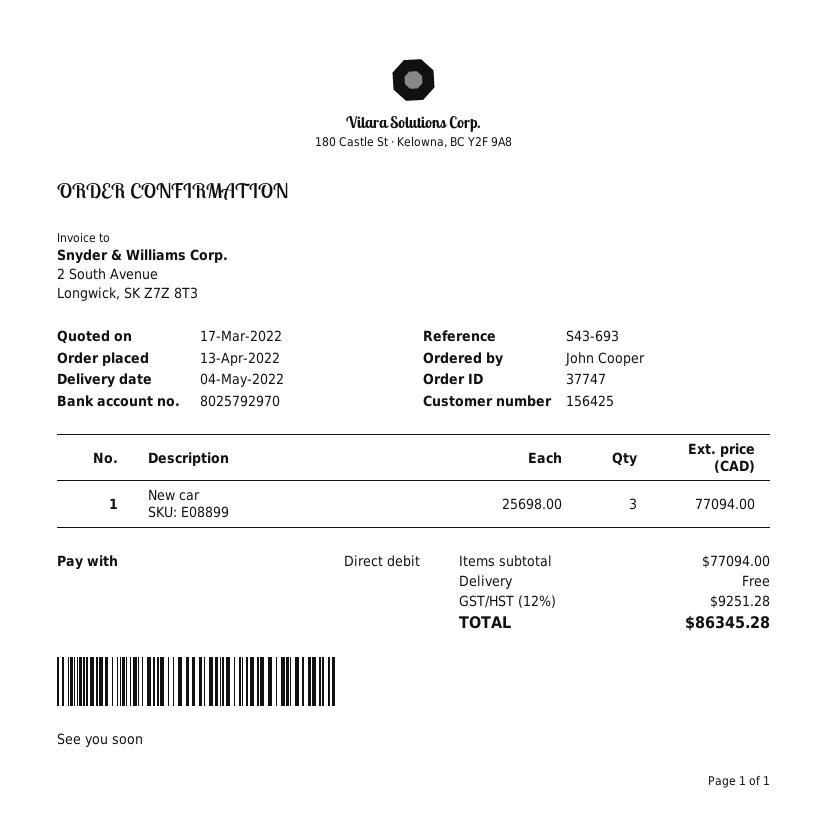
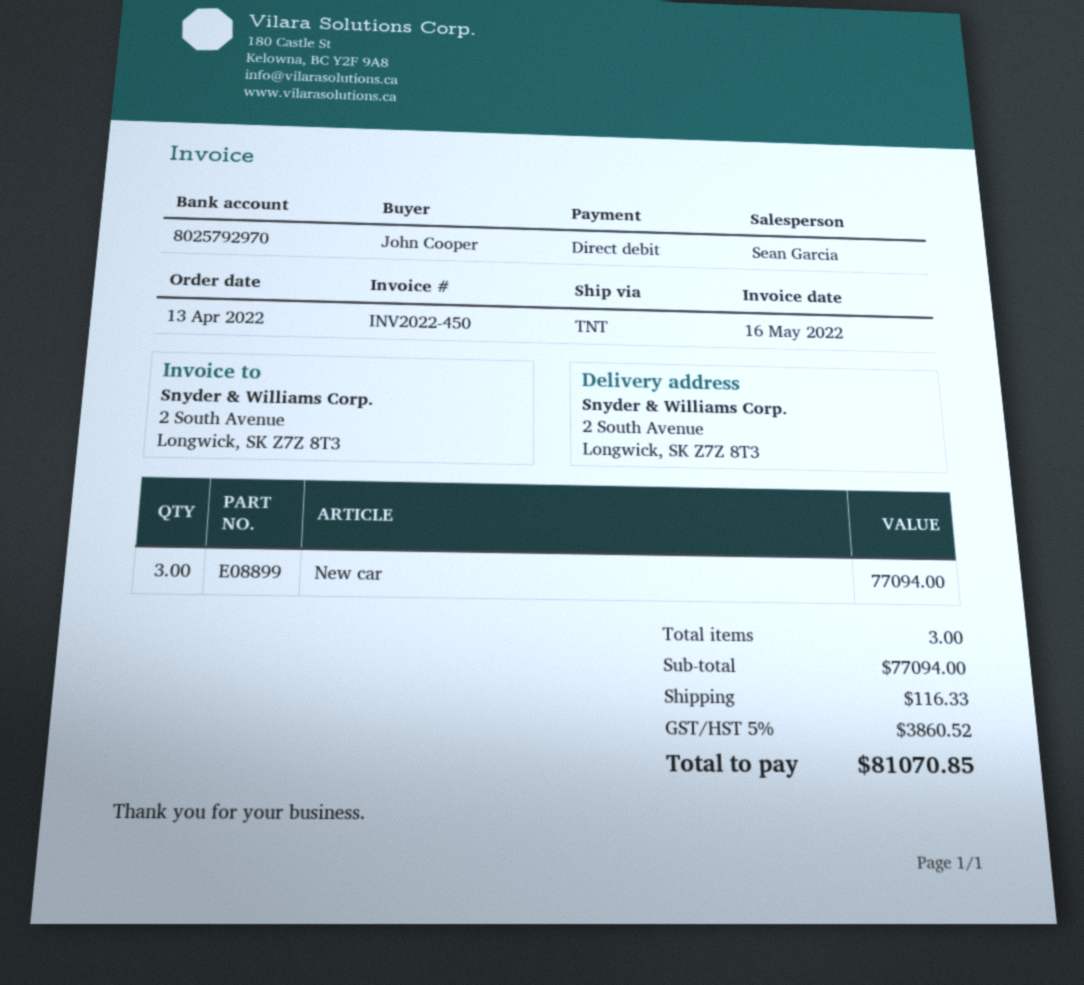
shipping: 0.00 -> 116.33
tax: 12% = 9251.28 -> 5% = 3860.52
total: 86345.28 -> 81070.85

